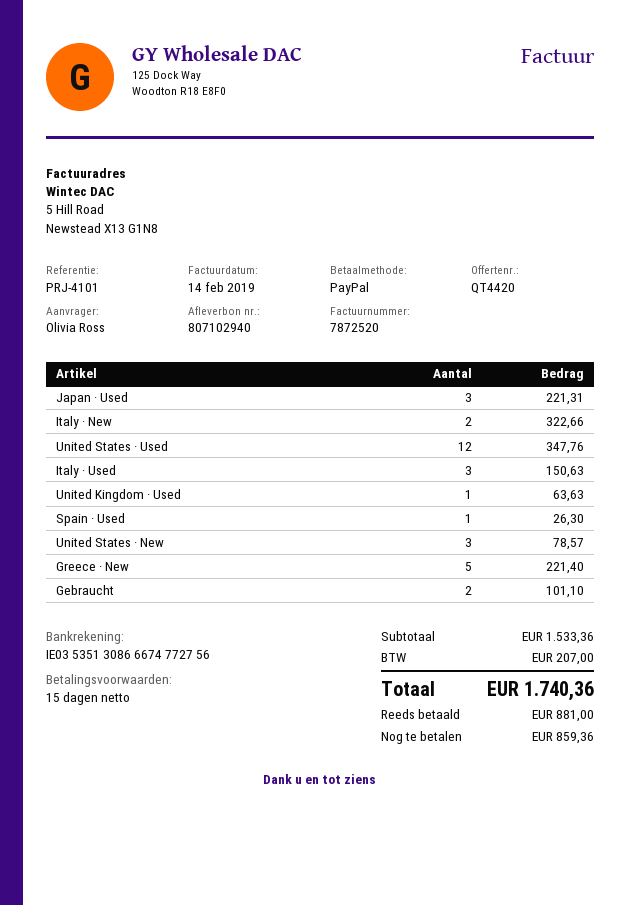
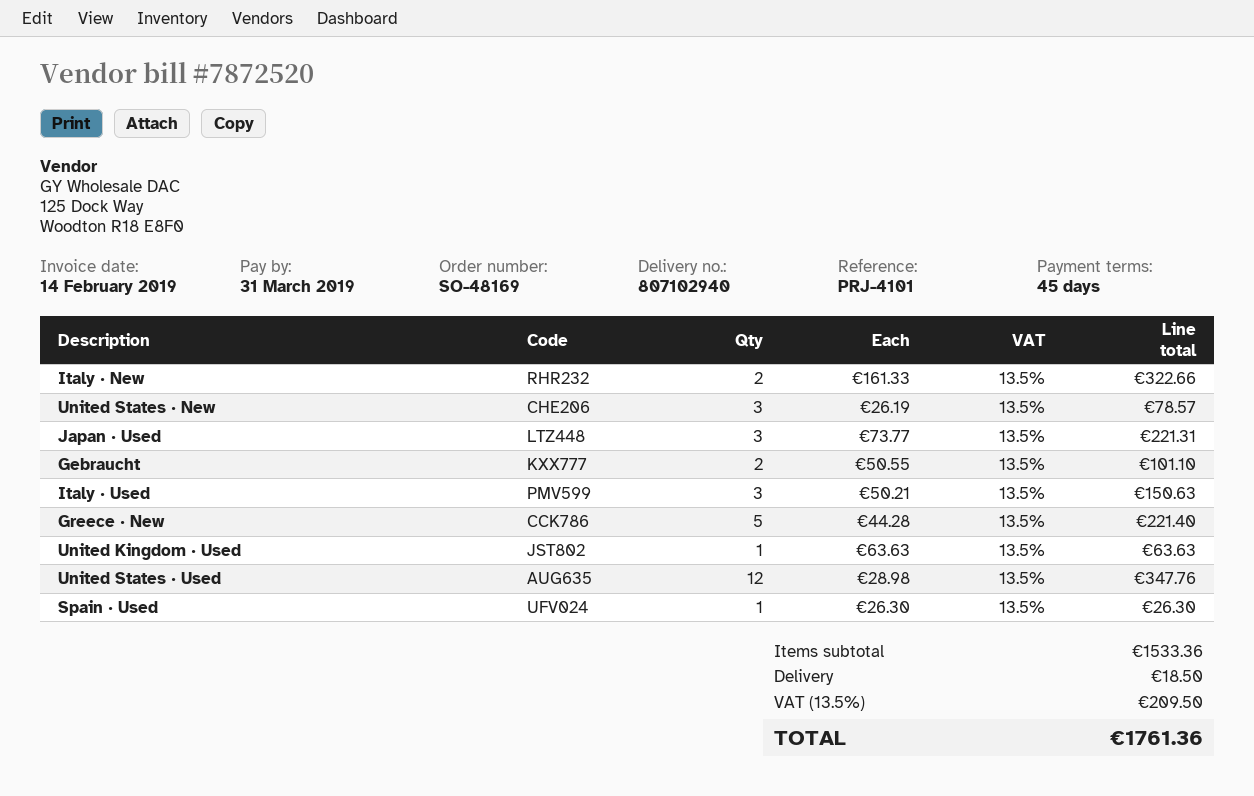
payment terms: 15 days -> 45 days
shipping: none -> 18.50
tax: 207.00 -> 209.50
total: 1740.36 -> 1761.36

